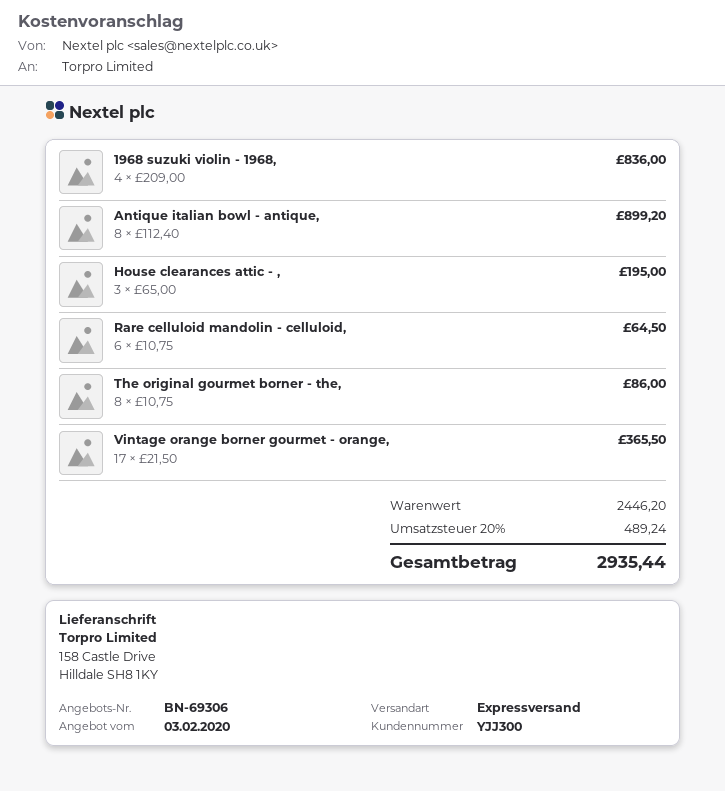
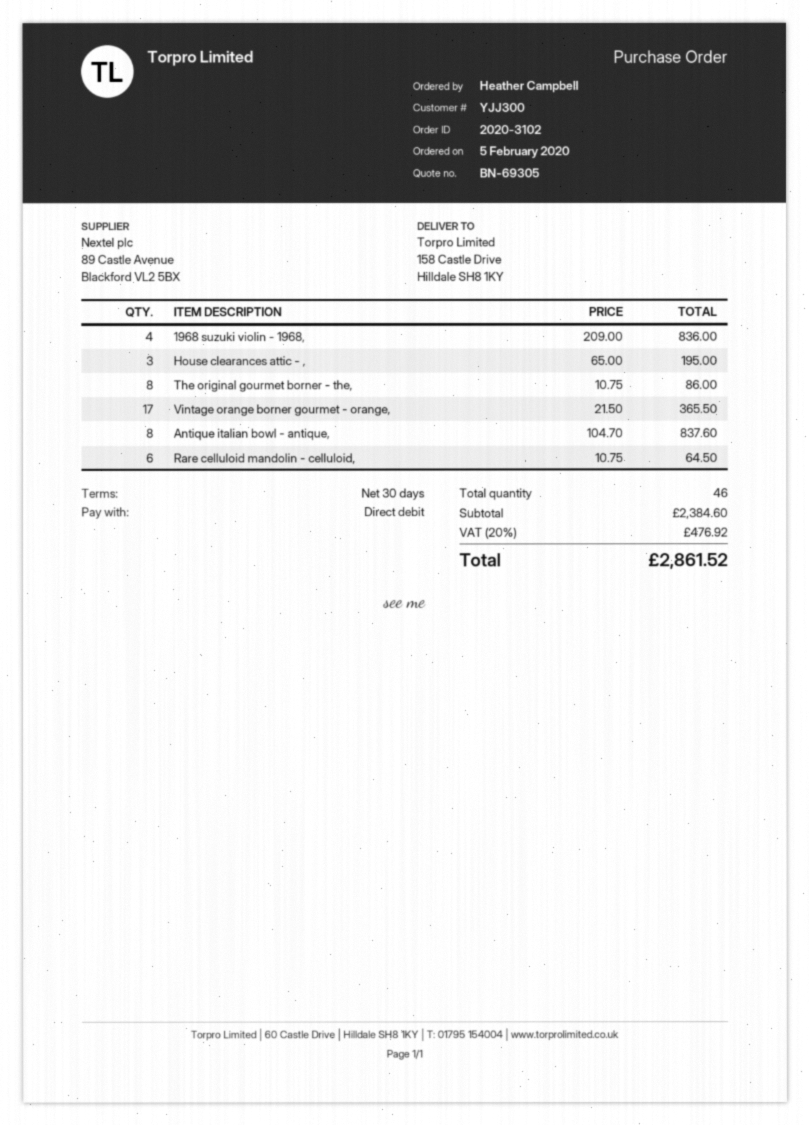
quote number: BN-69306 -> BN-69305
Antique italian bowl - antique,: 8 x 112.40 = 899.20 -> 8 x 104.70 = 837.60
subtotal: 2446.20 -> 2384.60
tax: 20% = 489.24 -> 20% = 476.92
total: 2935.44 -> 2861.52

